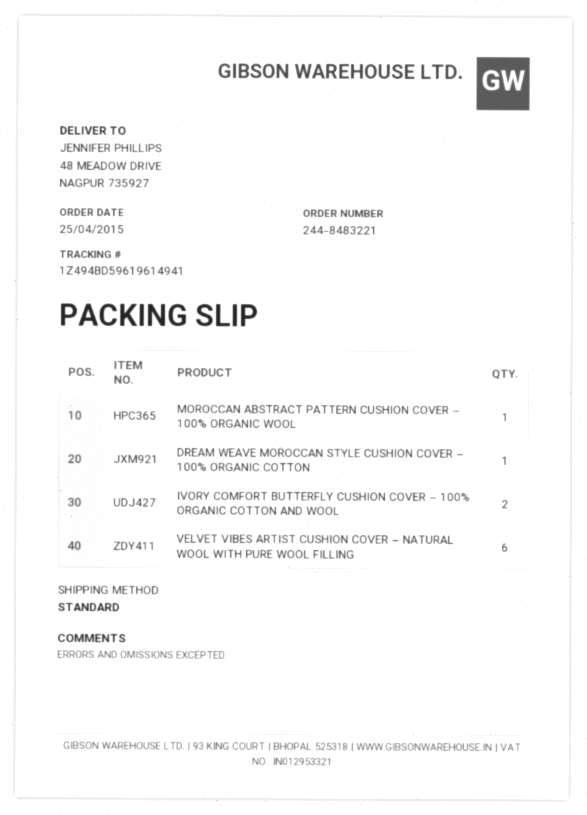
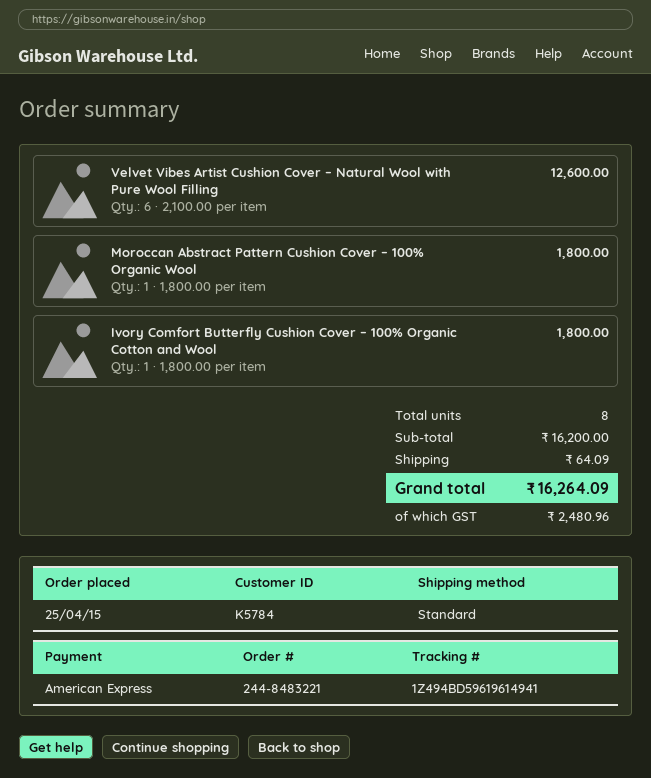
DREAM WEAVE MOROCCAN STYLE CUSHION COVER – 100% ORGANIC COTTON: 1 -> none
IVORY COMFORT BUTTERFLY CUSHION COVER – 100% ORGANIC COTTON AND WOOL: 2 -> 1

